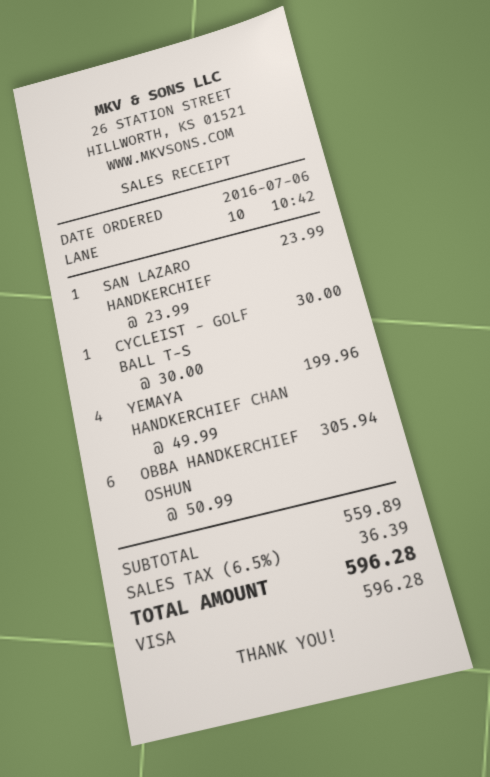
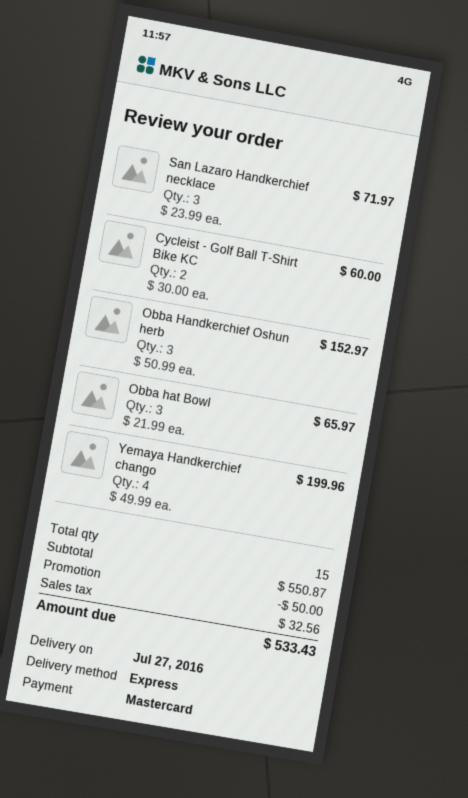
payment method: Visa -> Mastercard
SAN LAZARO HANDKERCHIEF: 1 x 23.99 = 23.99 -> 3 x 23.99 = 71.97
CYCLEIST - GOLF BALL T-S: 1 x 30.00 = 30.00 -> 2 x 30.00 = 60.00
OBBA HANDKERCHIEF OSHUN: 6 x 50.99 = 305.94 -> 3 x 50.99 = 152.97
Obba hat Bowl: none -> 3 x 21.99 = 65.97
subtotal: 559.89 -> 550.87
discount: none -> 50.00
tax: 36.39 -> 32.56
total: 596.28 -> 533.43

